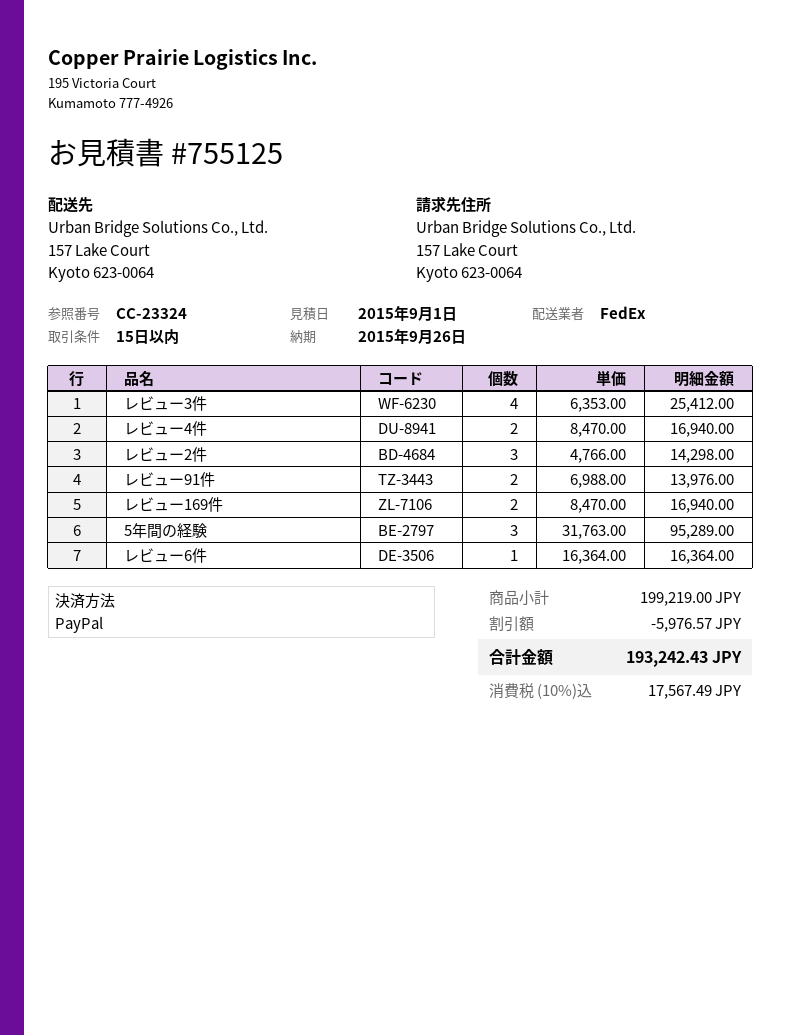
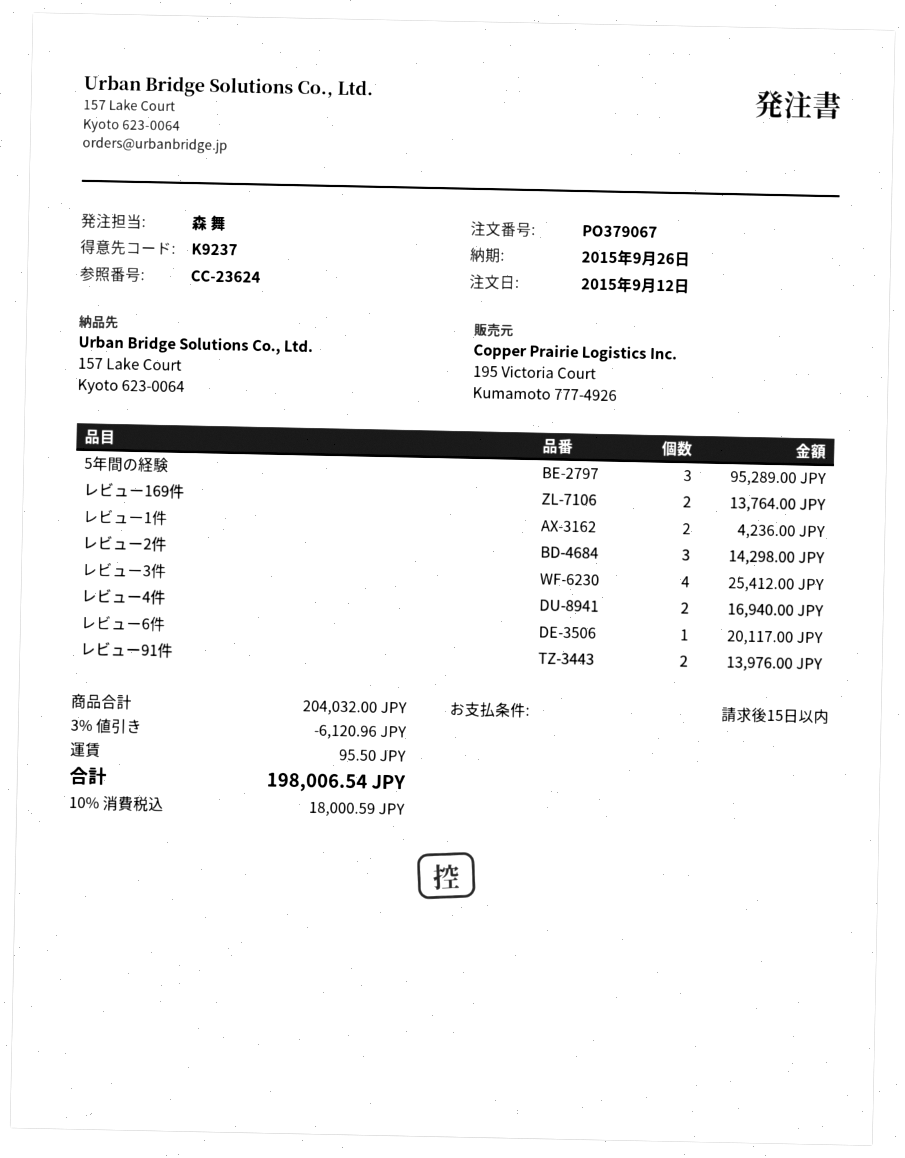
reference: CC-23324 -> CC-23624
レビュー169件: 2 for 16940.00 -> 2 for 13764.00
レビュー6件: 1 for 16364.00 -> 1 for 20117.00
レビュー1件: none -> 2 for 4236.00
subtotal: 199219.00 -> 204032.00
discount: 5976.57 -> 6120.96
shipping: none -> 95.50
tax: 10% = 17567.49 -> 10% = 18000.59
total: 193242.43 -> 198006.54

